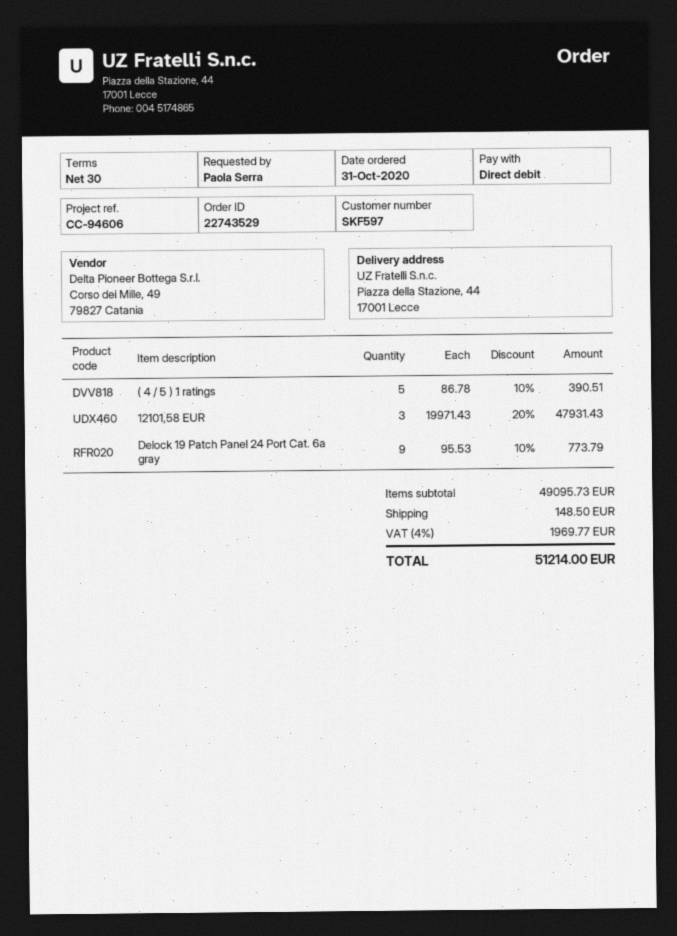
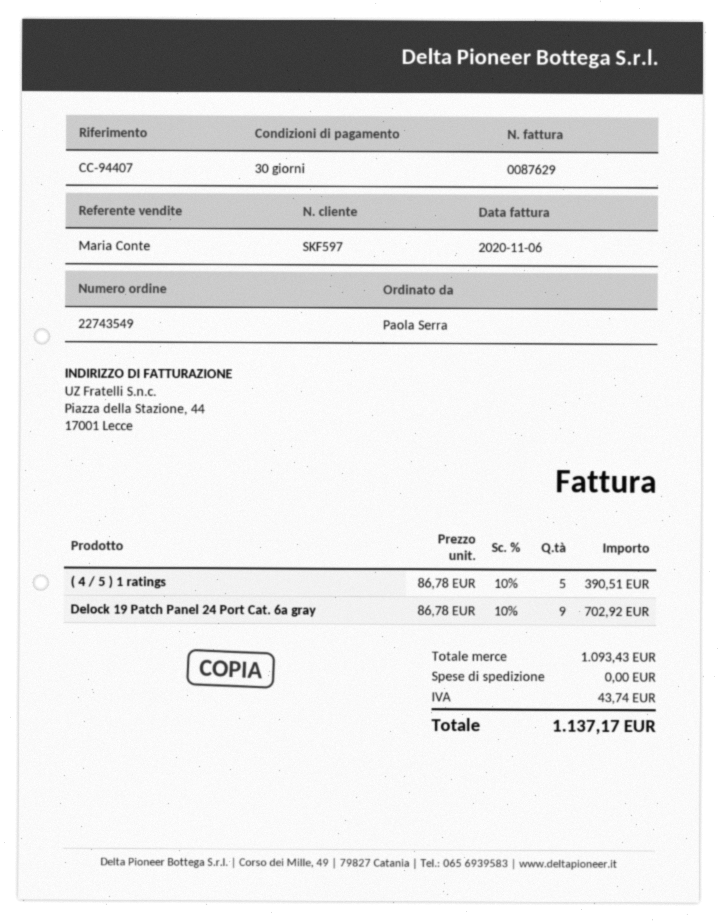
order number: 22743529 -> 22743549
reference: CC-94606 -> CC-94407
12101,58 EUR: 3 x 19971.43 - 20% = 47931.43 -> none
Delock 19 Patch Panel 24 Port Cat. 6a gray: 9 x 95.53 - 10% = 773.79 -> 9 x 86.78 - 10% = 702.92
subtotal: 49095.73 -> 1093.43
shipping: 148.50 -> 0.00
tax: 1969.77 -> 43.74
total: 51214.00 -> 1137.17

